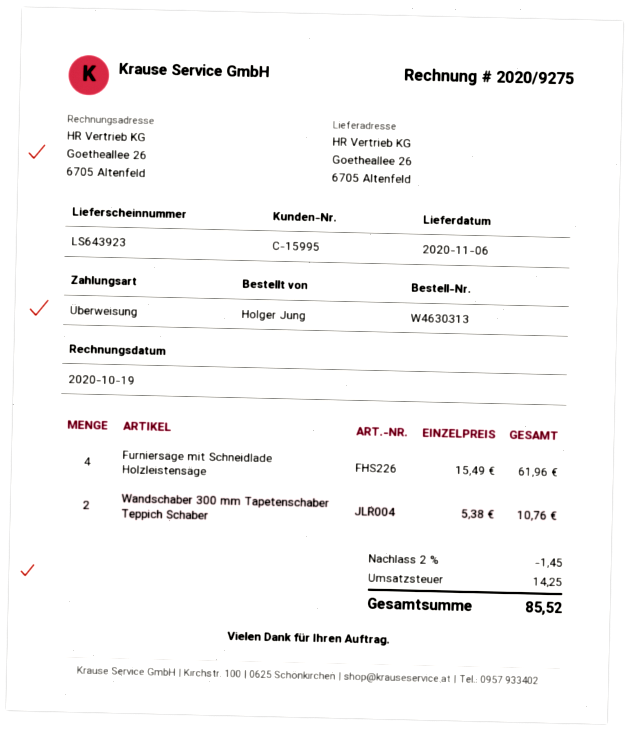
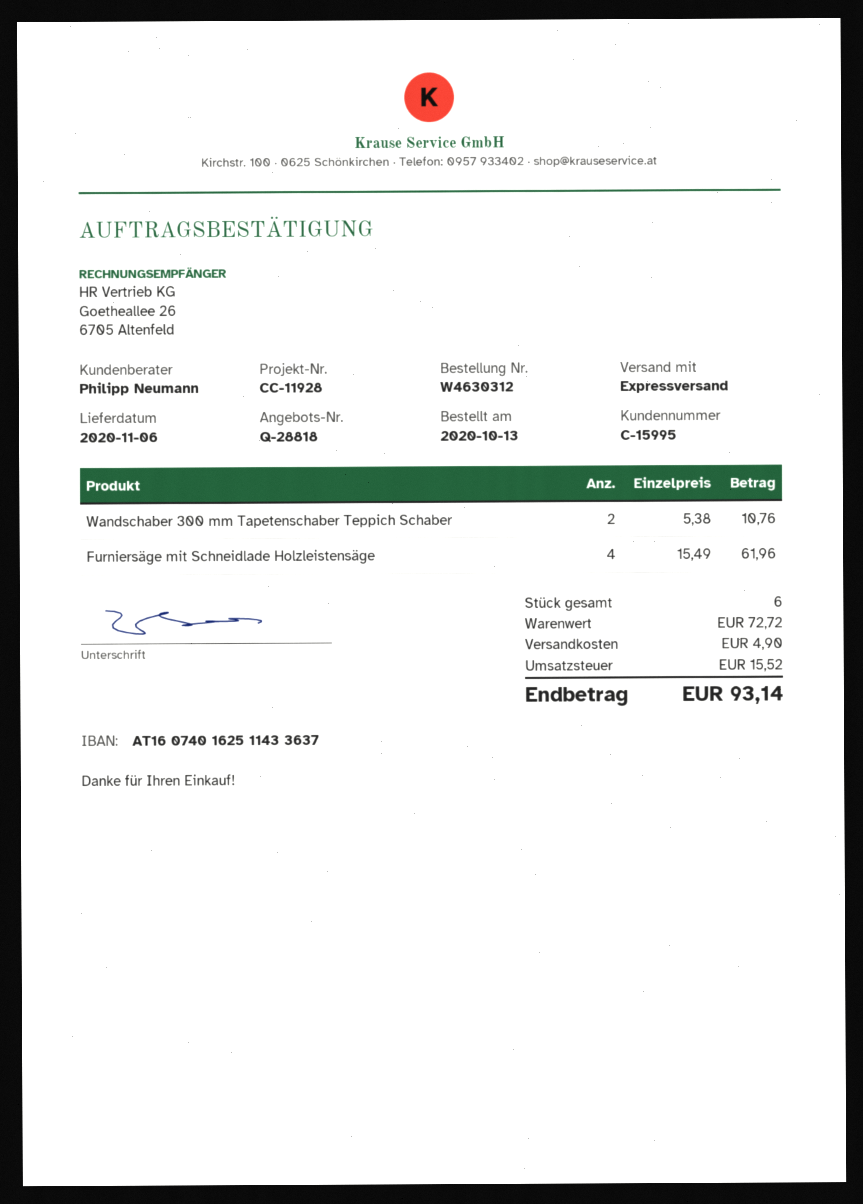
order number: W4630313 -> W4630312
discount: 2% = 1.45 -> none
shipping: none -> 4.90
tax: 14.25 -> 15.52
total: 85.52 -> 93.14

